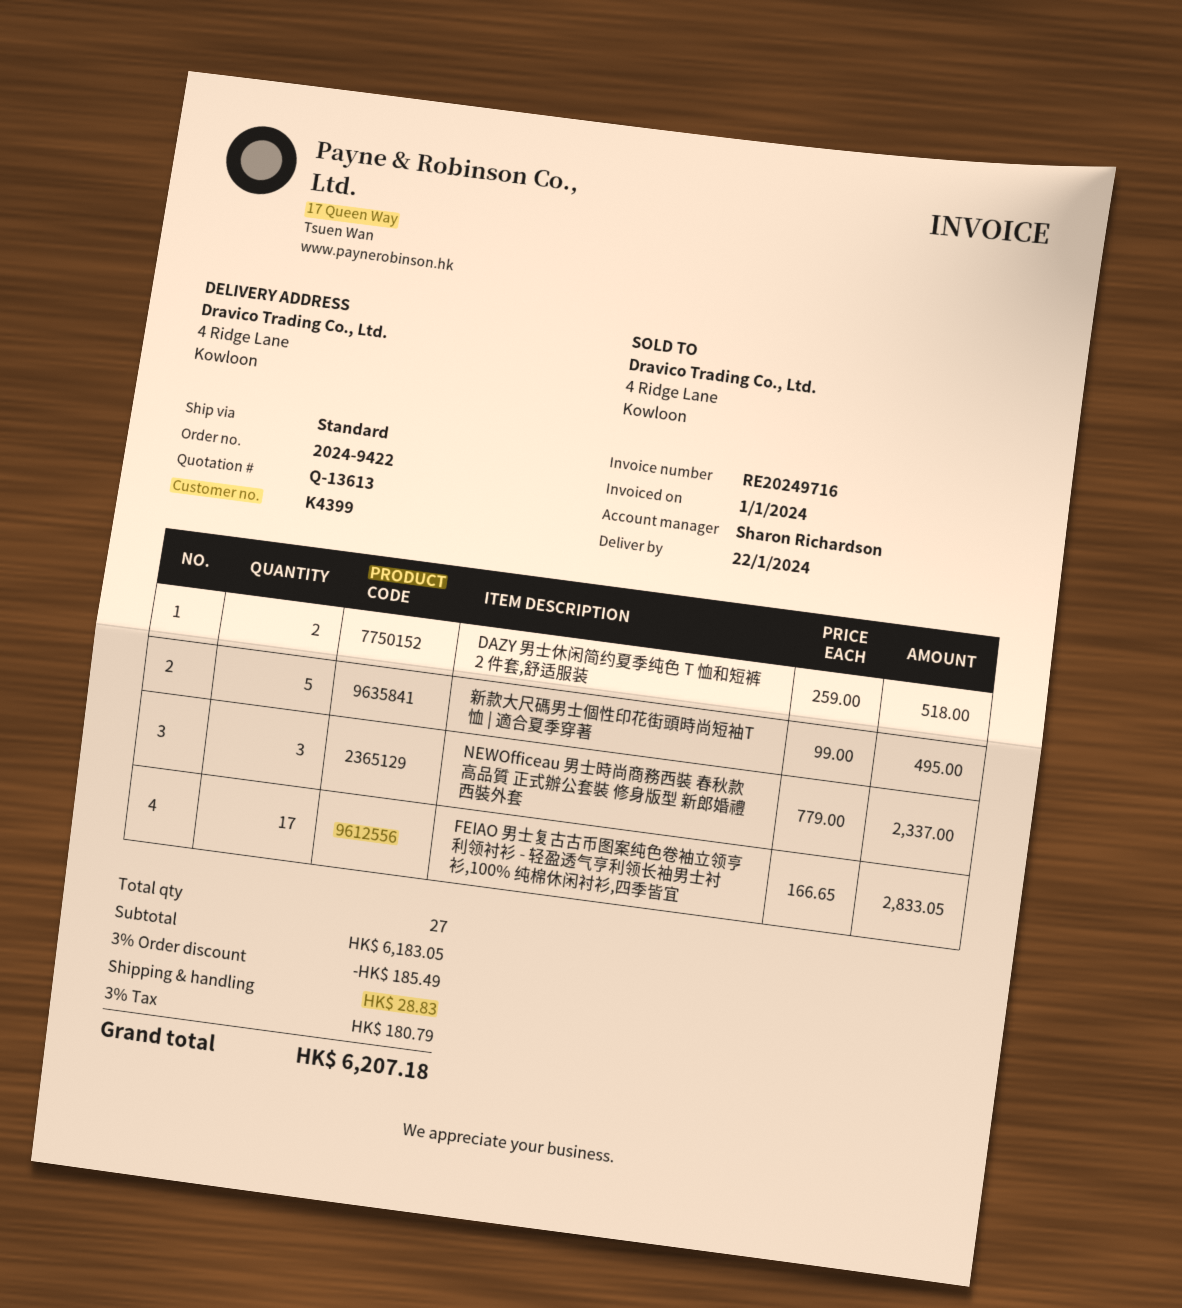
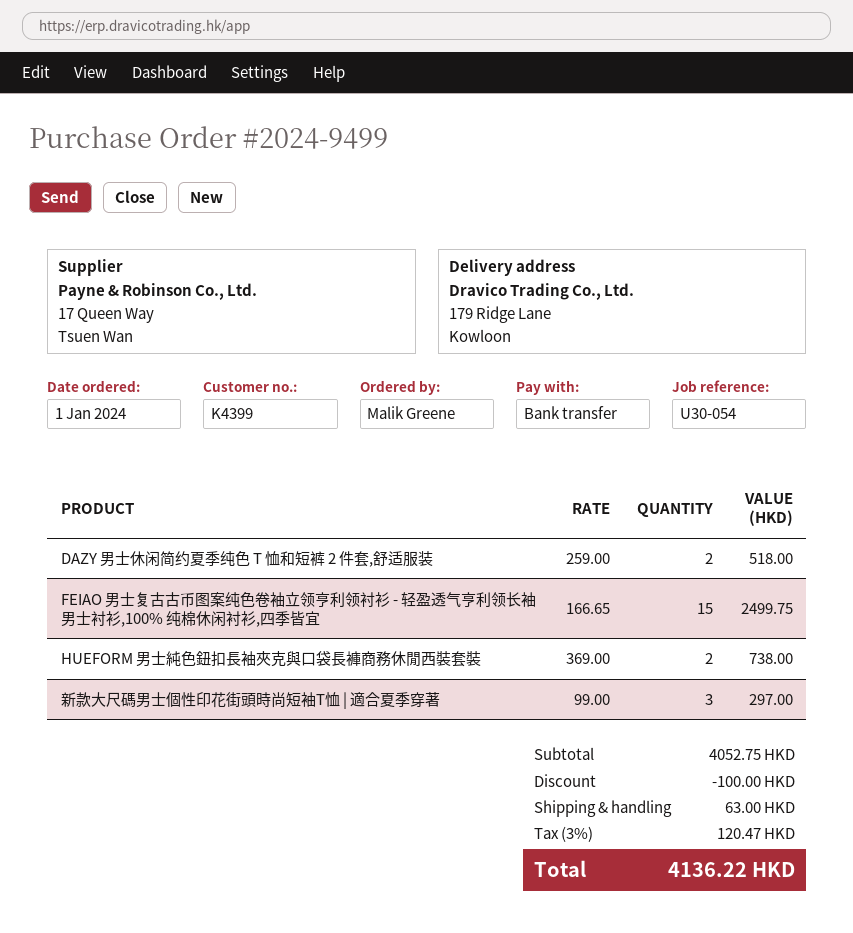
order number: 2024-9422 -> 2024-9499
ship to: 4 Ridge Lane, Kowloon -> 179 Ridge Lane, Kowloon
新款大尺碼男士個性印花街頭時尚短袖T恤 | 適合夏季穿著: 5 x 99.00 = 495.00 -> 3 x 99.00 = 297.00
NEWOfficeau 男士時尚商務西裝 春秋款 高品質 正式辦公套裝 修身版型 新郎婚禮西裝外套: 3 x 779.00 = 2337.00 -> none
FEIAO 男士复古古币图案纯色卷袖立领亨利领衬衫 - 轻盈透气亨利领长袖男士衬衫,100% 纯棉休闲衬衫,四季皆宜: 17 x 166.65 = 2833.05 -> 15 x 166.65 = 2499.75
HUEFORM 男士純色鈕扣長袖夾克與口袋長褲商務休閒西裝套裝: none -> 2 x 369.00 = 738.00
subtotal: 6183.05 -> 4052.75
discount: 185.49 -> 100.00
shipping: 28.83 -> 63.00
tax: 3% = 180.79 -> 3% = 120.47
total: 6207.18 -> 4136.22

